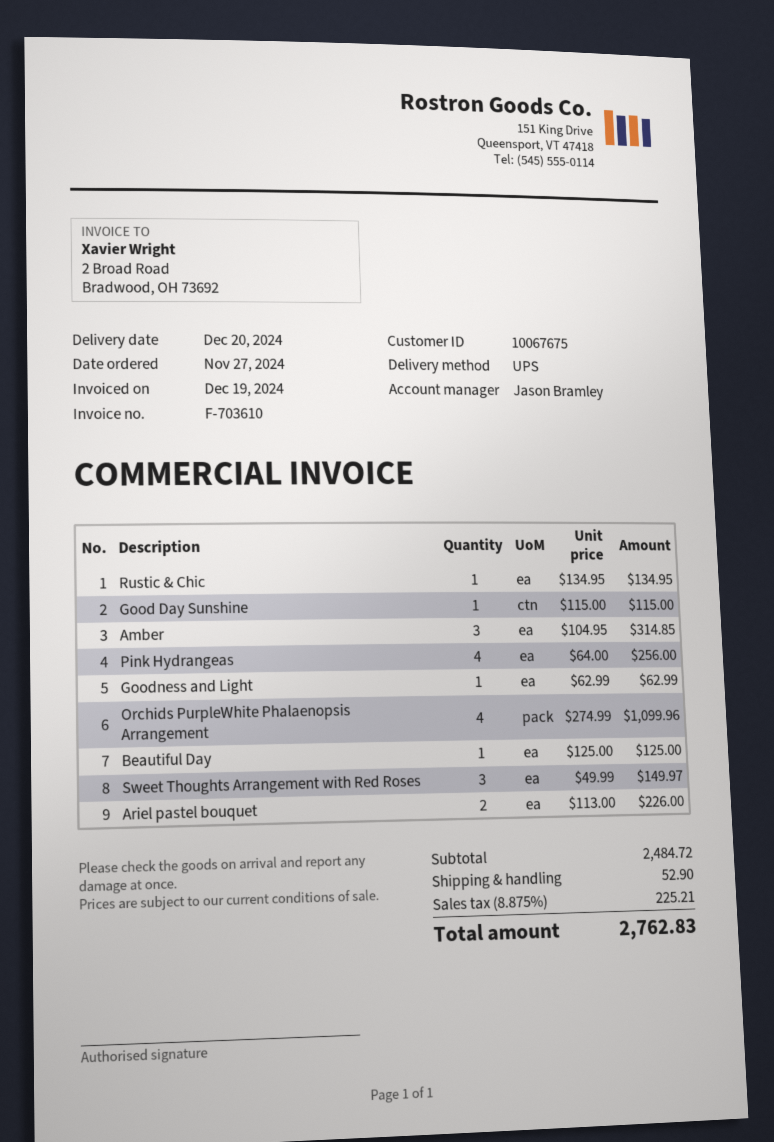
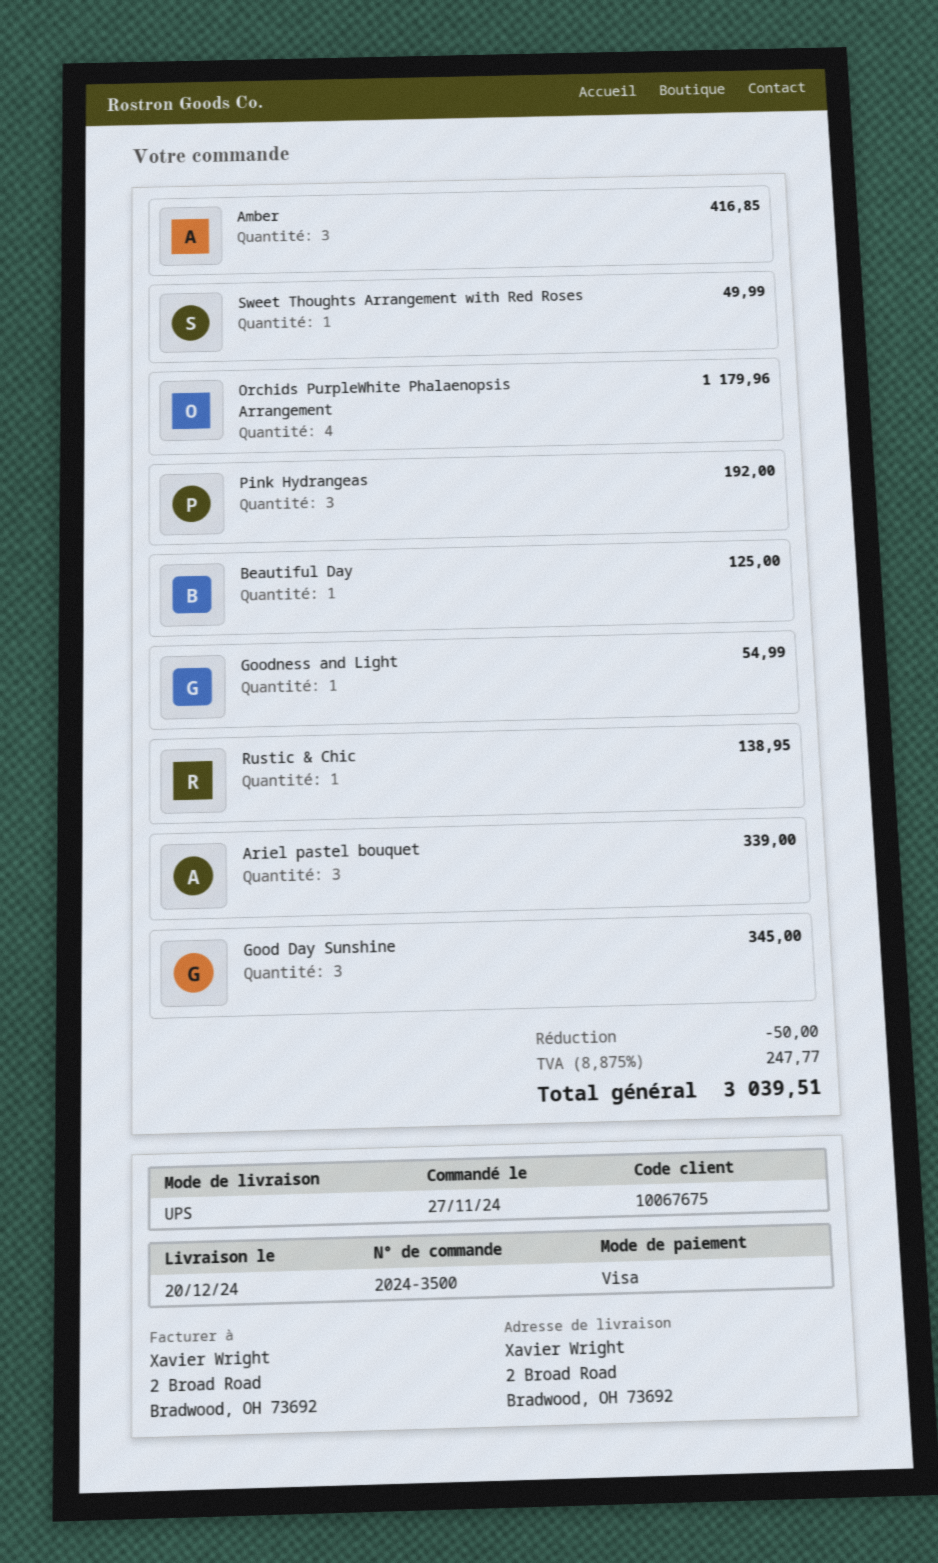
Rustic & Chic: 1 for 134.95 -> 1 for 138.95
Good Day Sunshine: 1 for 115.00 -> 3 for 345.00
Amber: 3 for 314.85 -> 3 for 416.85
Pink Hydrangeas: 4 for 256.00 -> 3 for 192.00
Goodness and Light: 1 for 62.99 -> 1 for 54.99
Orchids PurpleWhite Phalaenopsis Arrangement: 4 for 1099.96 -> 4 for 1179.96
Sweet Thoughts Arrangement with Red Roses: 3 for 149.97 -> 1 for 49.99
Ariel pastel bouquet: 2 for 226.00 -> 3 for 339.00
discount: none -> 50.00
shipping: 52.90 -> none
tax: 8.875% = 225.21 -> 8.875% = 247.77
total: 2762.83 -> 3039.51

